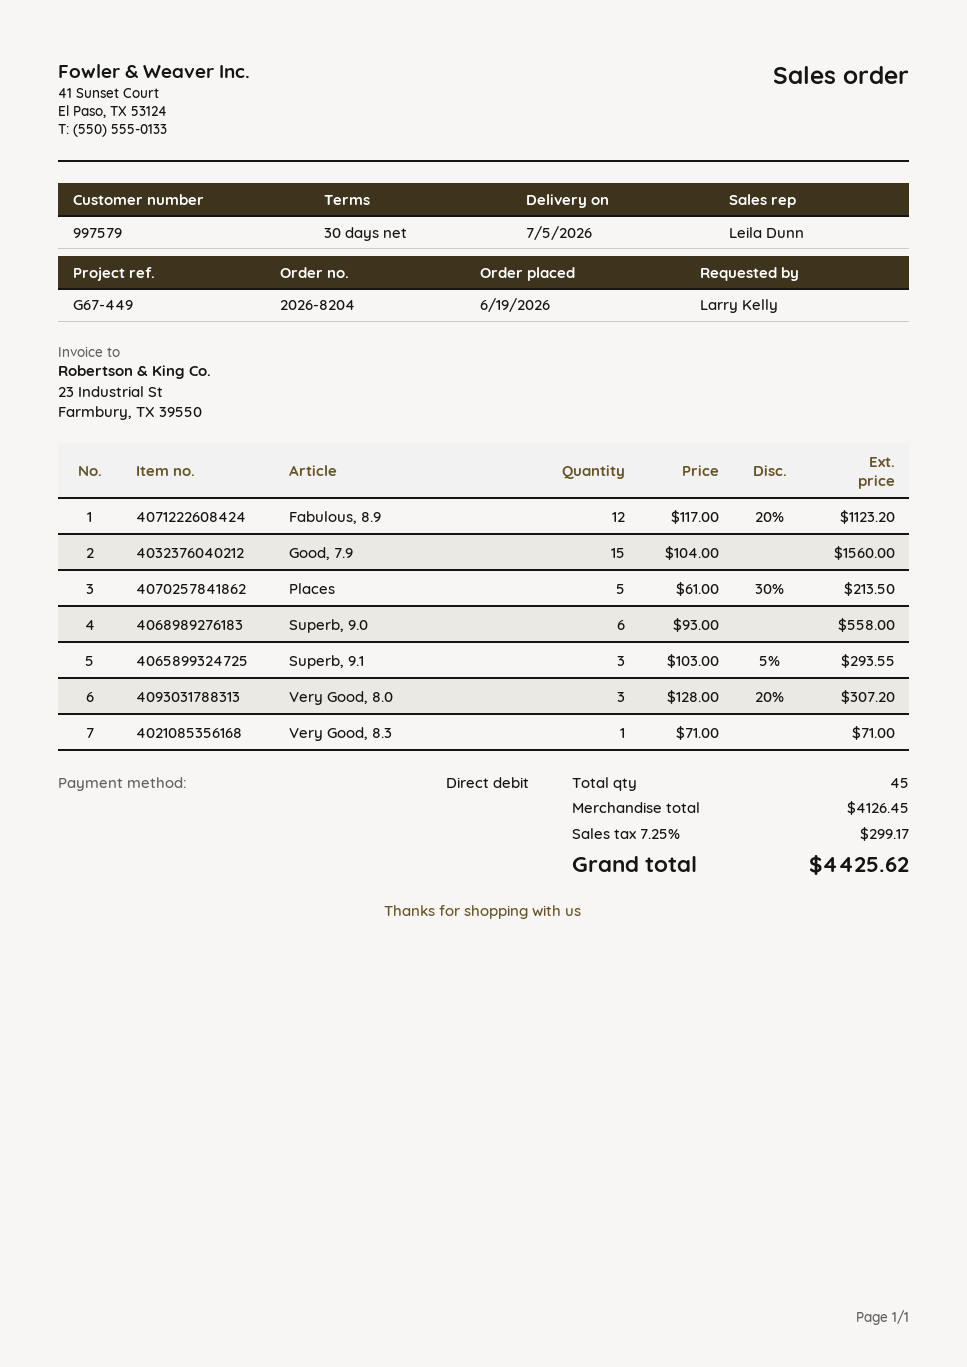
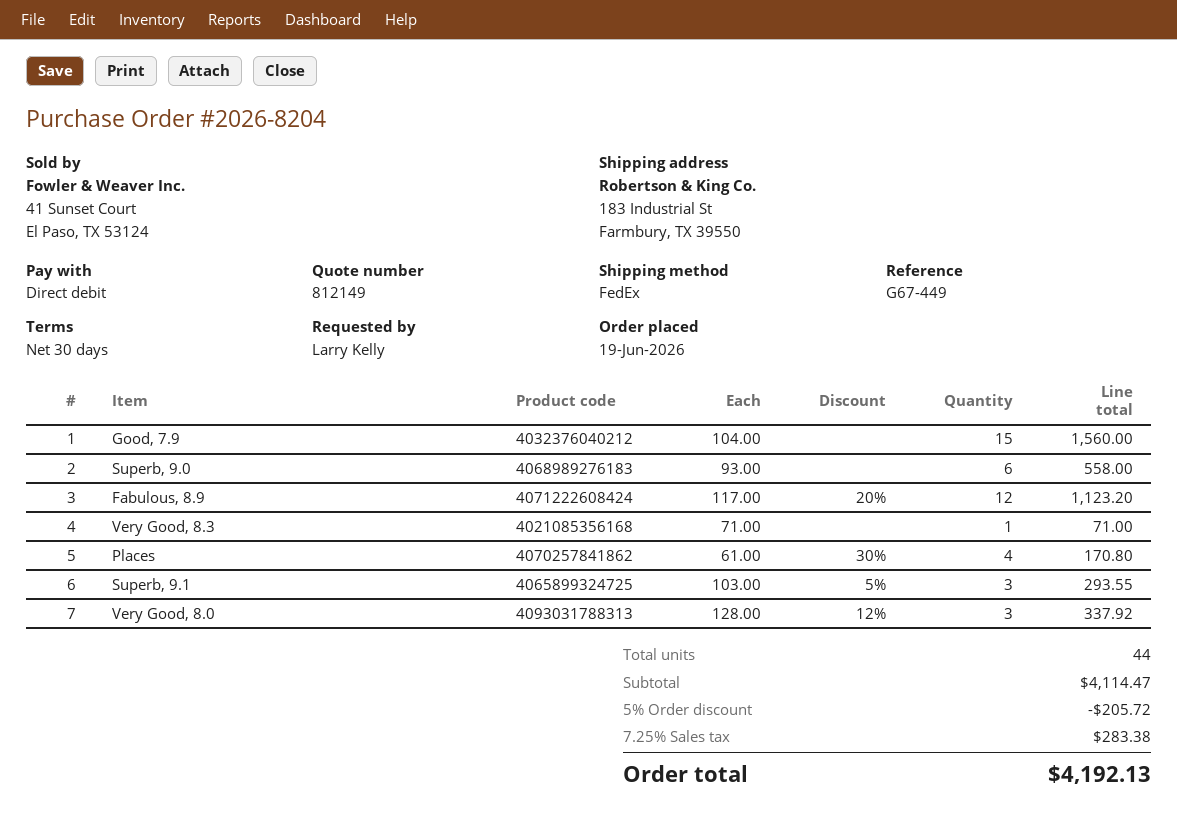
Places: 5 x 61.00 - 30% = 213.50 -> 4 x 61.00 - 30% = 170.80
Very Good, 8.0: 3 x 128.00 - 20% = 307.20 -> 3 x 128.00 - 12% = 337.92
total quantity: 45 -> 44
subtotal: 4126.45 -> 4114.47
discount: none -> 5% = 205.72
tax: 7.25% = 299.17 -> 7.25% = 283.38
total: 4425.62 -> 4192.13

